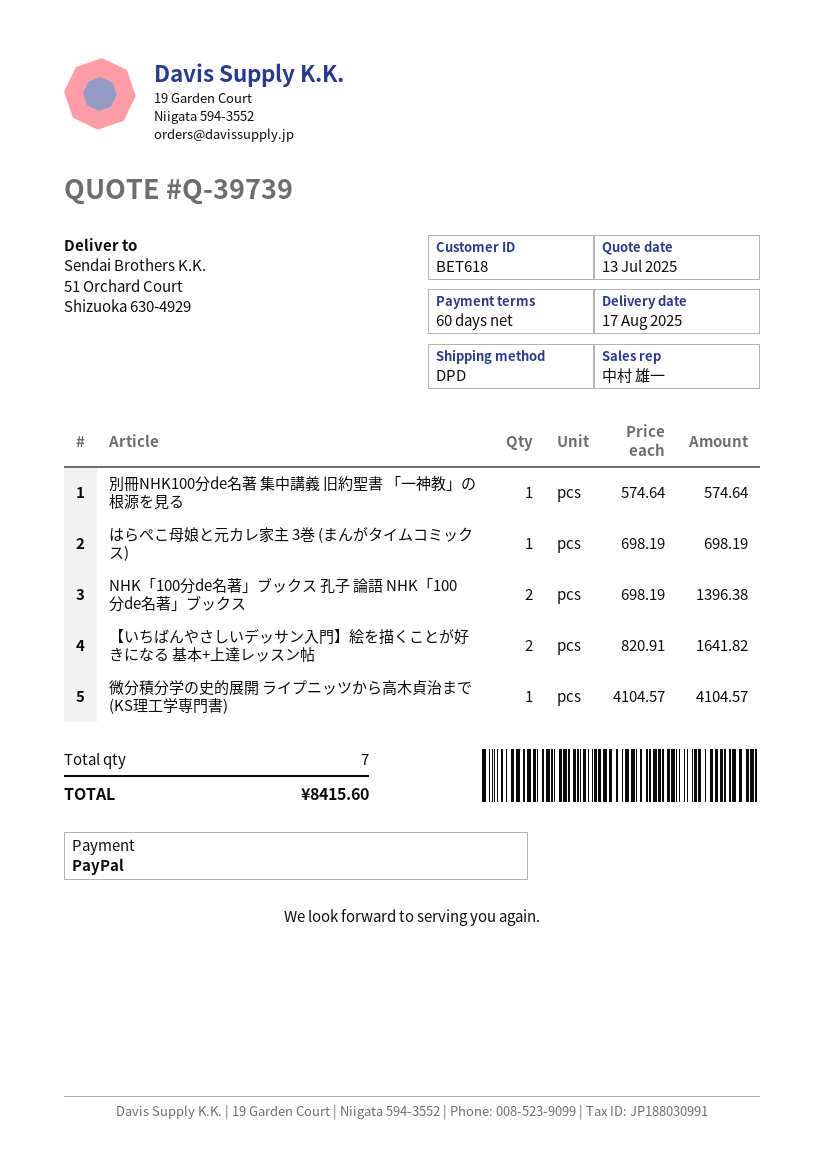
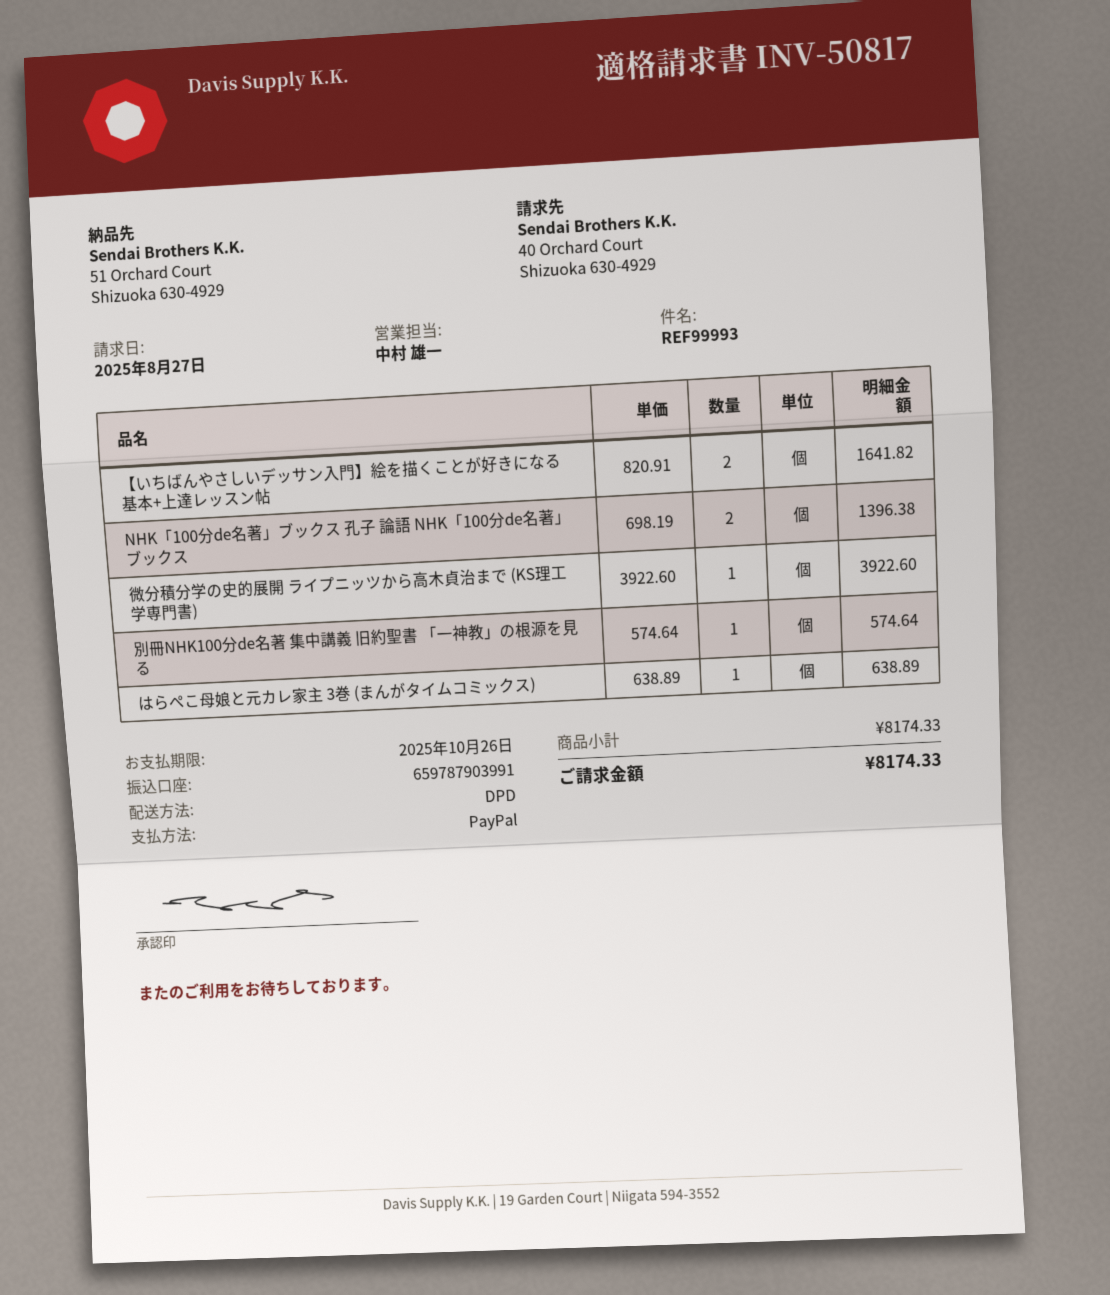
はらぺこ母娘と元カレ家主 3巻 (まんがタイムコミックス): 1 x 698.19 = 698.19 -> 1 x 638.89 = 638.89
微分積分学の史的展開 ライプニッツから高木貞治まで (KS理工学専門書): 1 x 4104.57 = 4104.57 -> 1 x 3922.60 = 3922.60
total: 8415.60 -> 8174.33

